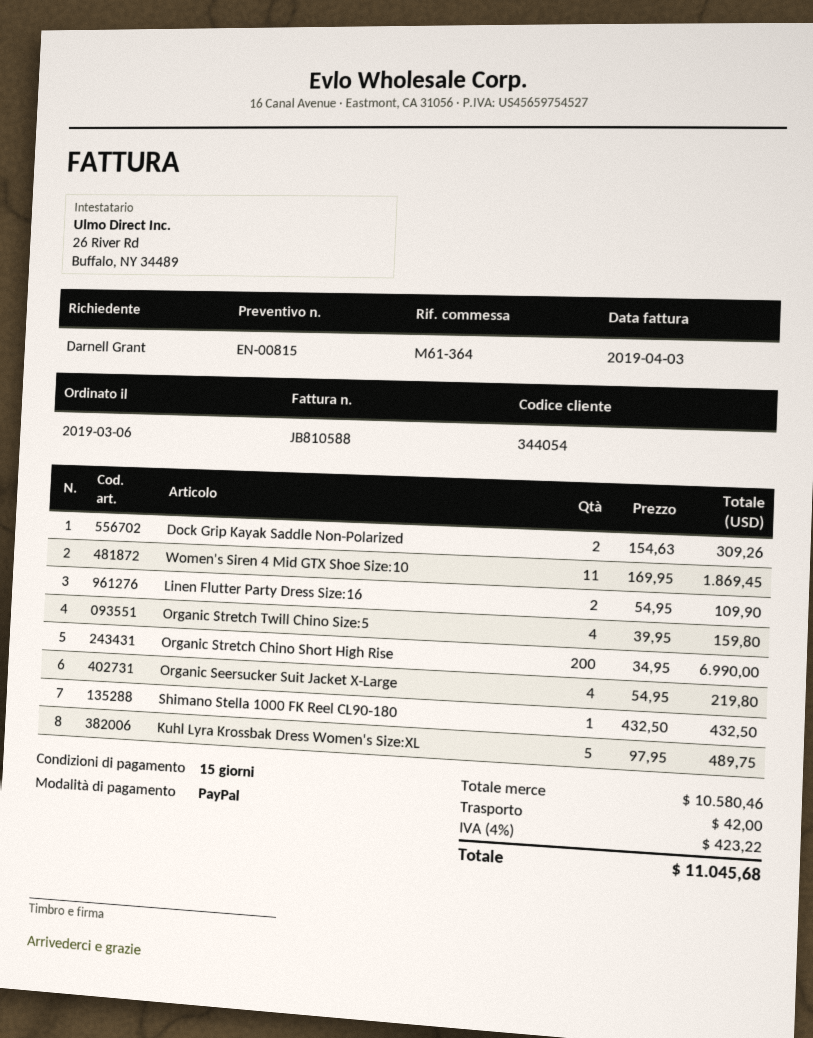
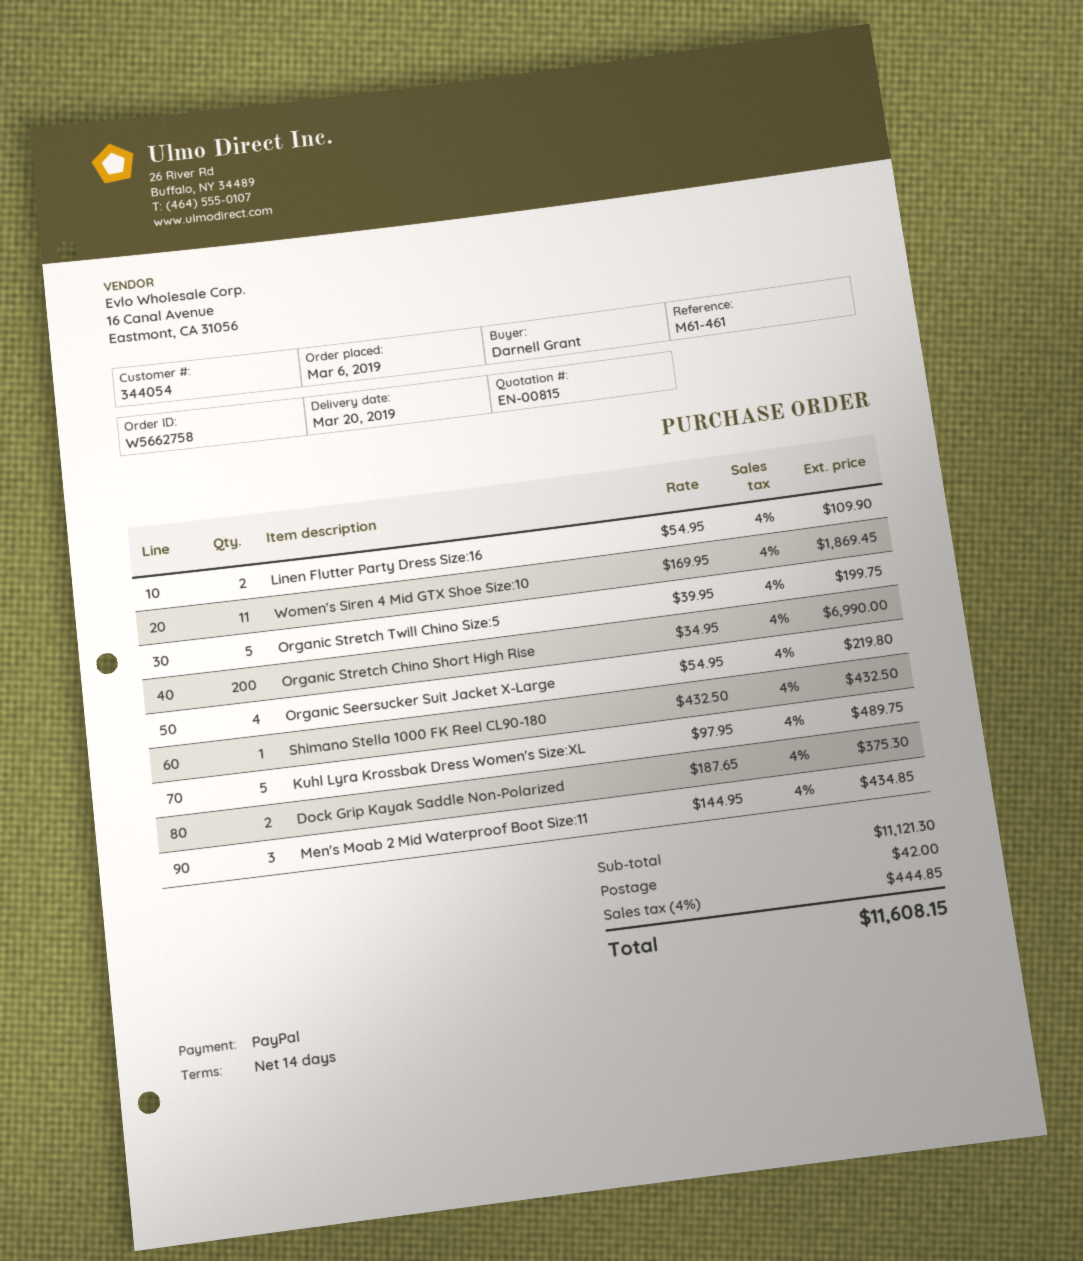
payment terms: 15 days -> 14 days
reference: M61-364 -> M61-461
Dock Grip Kayak Saddle Non-Polarized: 2 x 154.63 = 309.26 -> 2 x 187.65 = 375.30
Organic Stretch Twill Chino Size:5: 4 x 39.95 = 159.80 -> 5 x 39.95 = 199.75
Men's Moab 2 Mid Waterproof Boot Size:11: none -> 3 x 144.95 = 434.85
subtotal: 10580.46 -> 11121.30
tax: 4% = 423.22 -> 4% = 444.85
total: 11045.68 -> 11608.15

